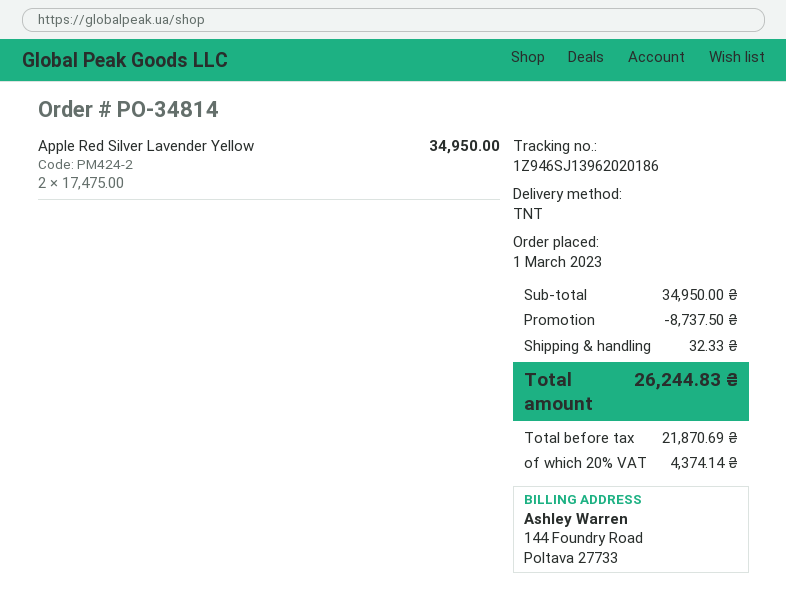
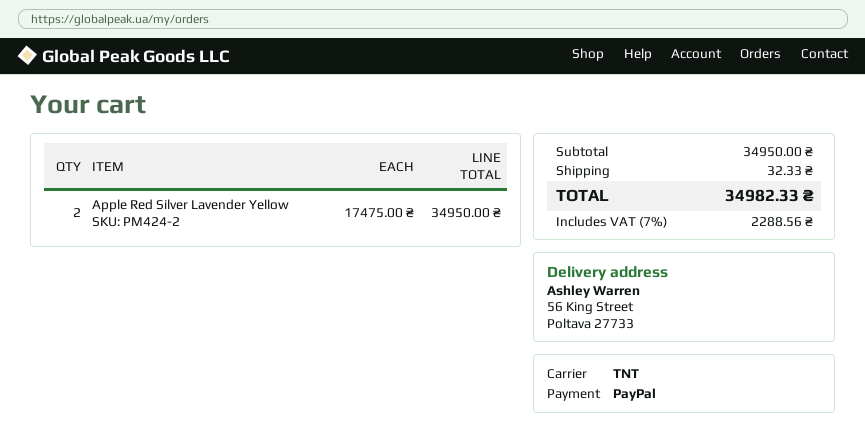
discount: 8737.50 -> none
tax: 20% = 4374.14 -> 7% = 2288.56
total: 26244.83 -> 34982.33

